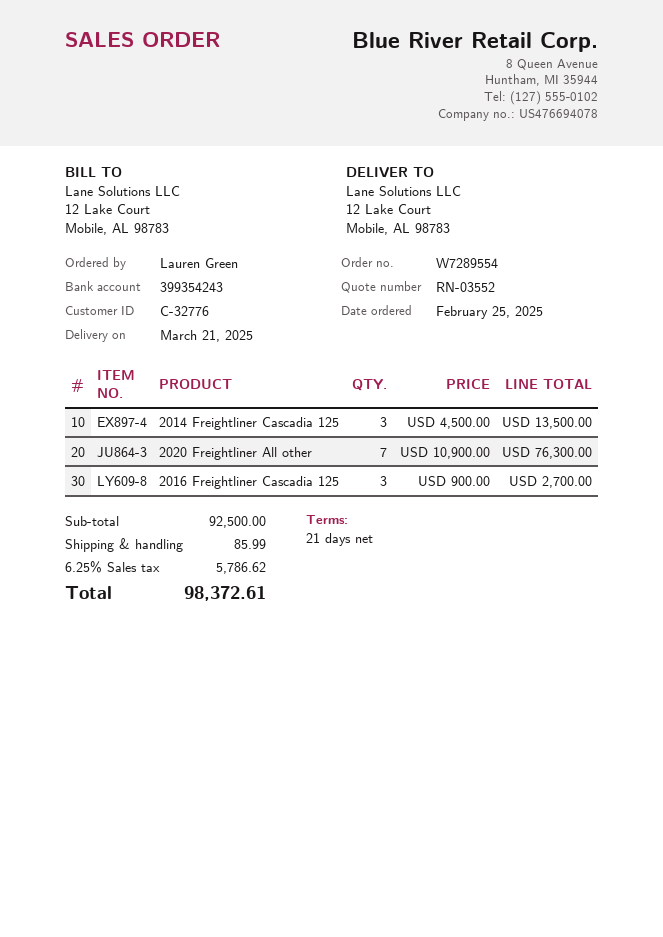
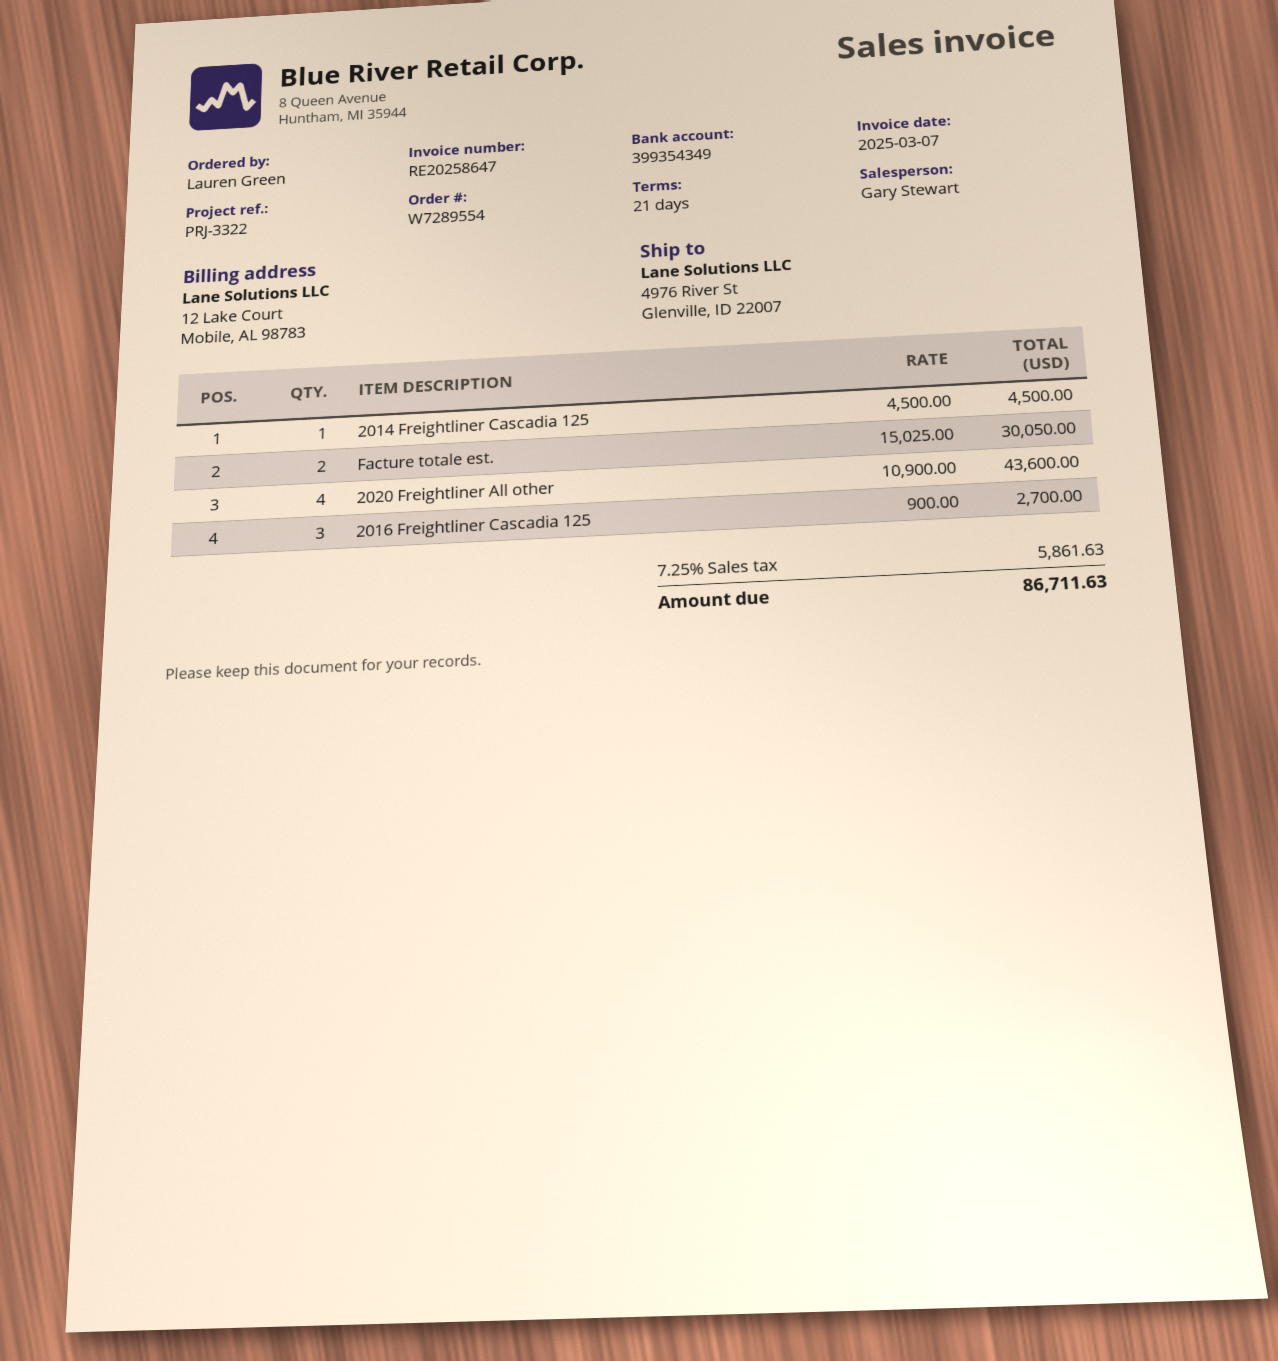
bank account: 399354243 -> 399354349
ship to: 12 Lake Court, Mobile, AL 98783 -> 4976 River St, Glenville, ID 22007
2014 Freightliner Cascadia 125: 3 x 4500.00 = 13500.00 -> 1 x 4500.00 = 4500.00
2020 Freightliner All other: 7 x 10900.00 = 76300.00 -> 4 x 10900.00 = 43600.00
Facture totale est.: none -> 2 x 15025.00 = 30050.00
shipping: 85.99 -> none
tax: 6.25% = 5786.62 -> 7.25% = 5861.63
total: 98372.61 -> 86711.63

